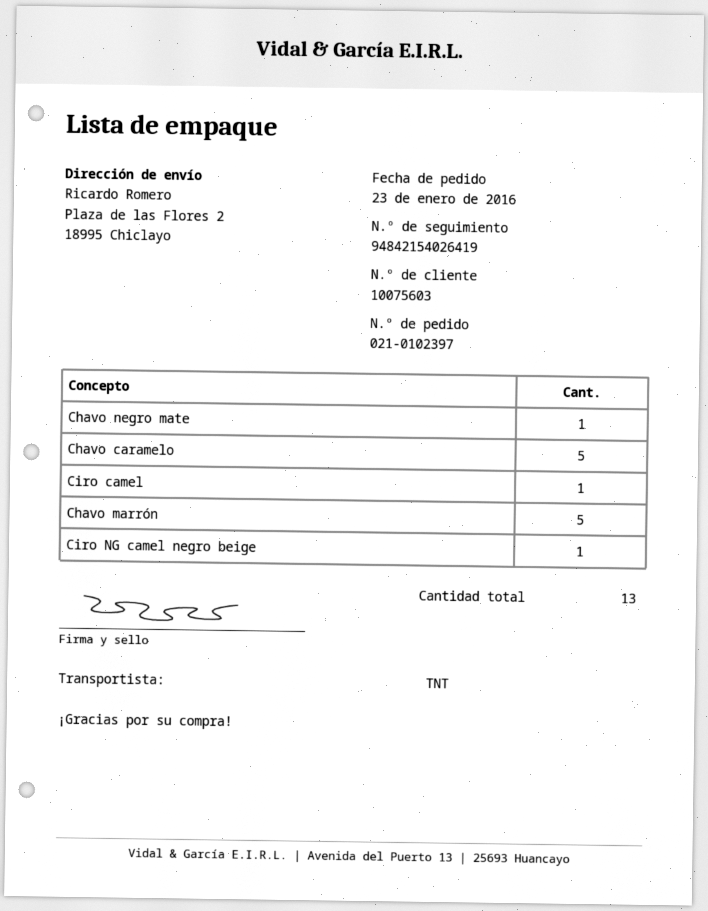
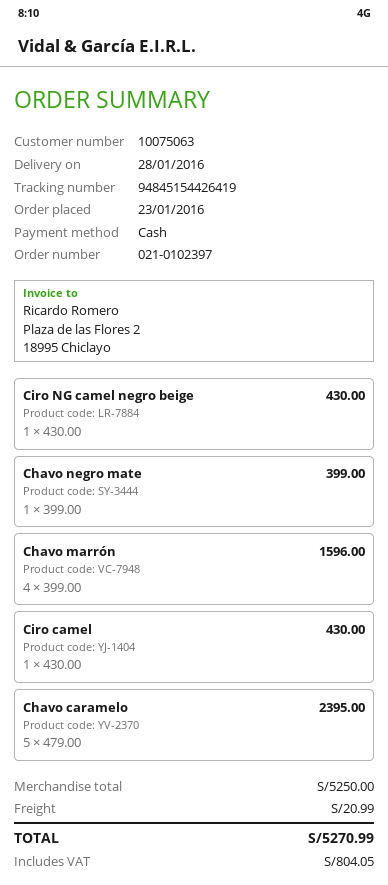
customer number: 10075603 -> 10075063
tracking number: 94842154026419 -> 94845154426419
Chavo marrón: 5 -> 4

